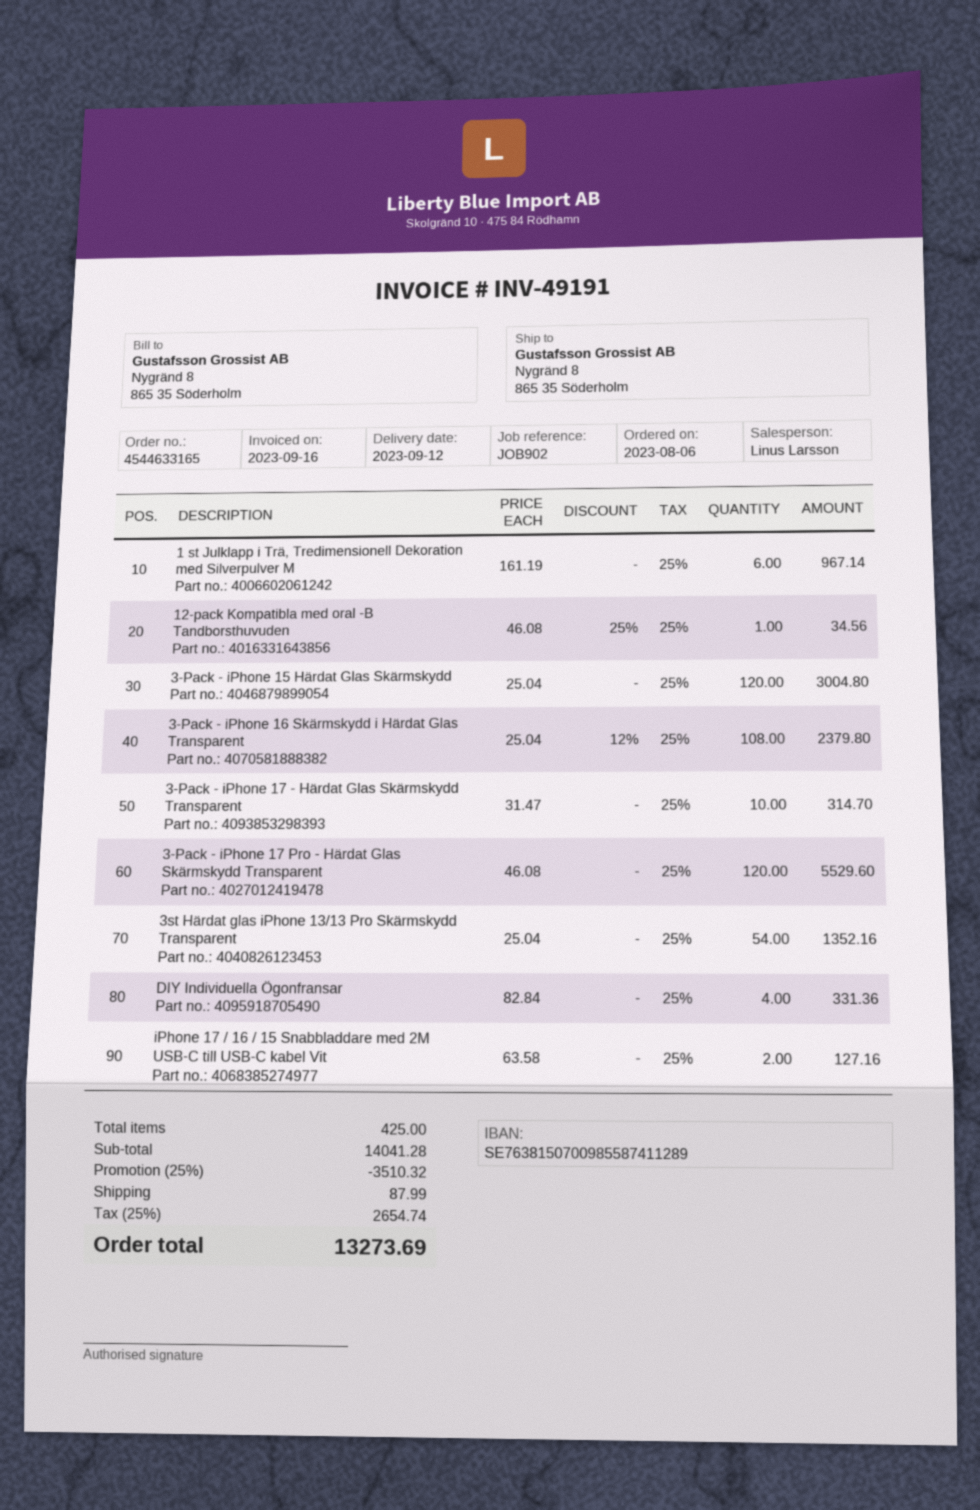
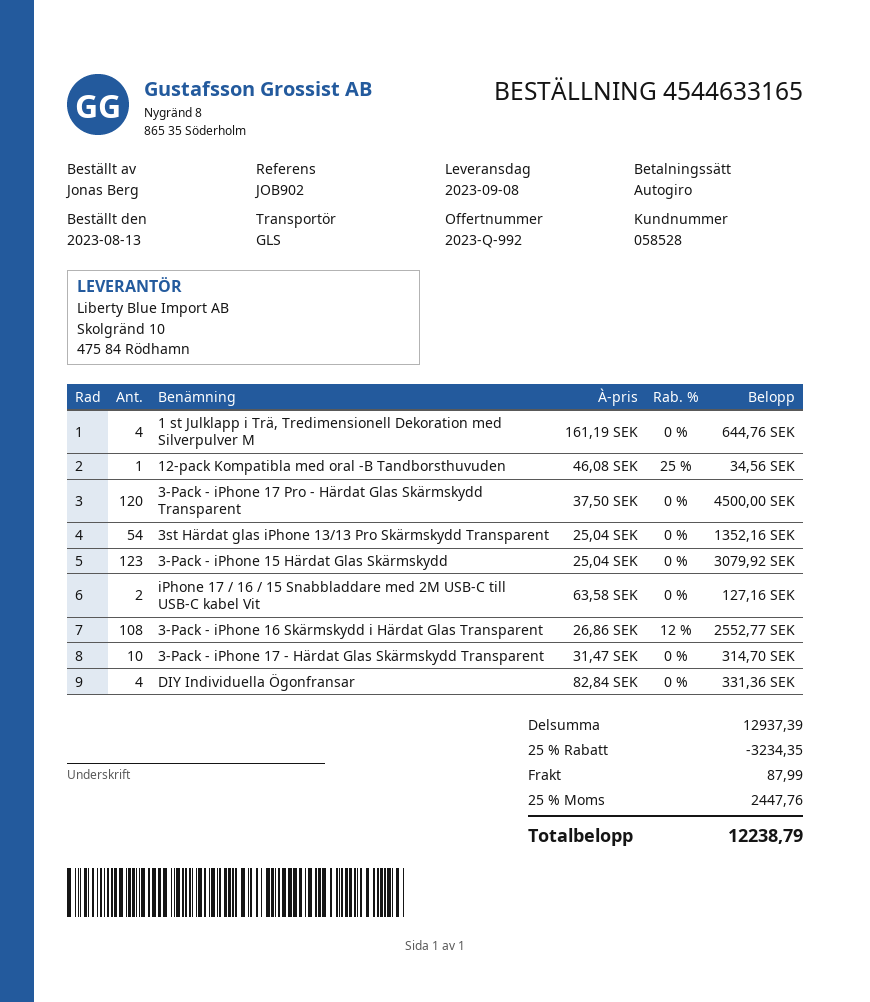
order date: 2023-08-06 -> 2023-08-13
delivery date: 2023-09-12 -> 2023-09-08
1 st Julklapp i Trä, Tredimensionell Dekoration med Silverpulver M: 6 x 161.19 = 967.14 -> 4 x 161.19 = 644.76
3-Pack - iPhone 15 Härdat Glas Skärmskydd: 120 x 25.04 = 3004.80 -> 123 x 25.04 = 3079.92
3-Pack - iPhone 16 Skärmskydd i Härdat Glas Transparent: 108 x 25.04 - 12% = 2379.80 -> 108 x 26.86 - 12% = 2552.77
3-Pack - iPhone 17 Pro - Härdat Glas Skärmskydd Transparent: 120 x 46.08 = 5529.60 -> 120 x 37.50 = 4500.00
subtotal: 14041.28 -> 12937.39
discount: 25% = 3510.32 -> 25% = 3234.35
tax: 25% = 2654.74 -> 25% = 2447.76
total: 13273.69 -> 12238.79

